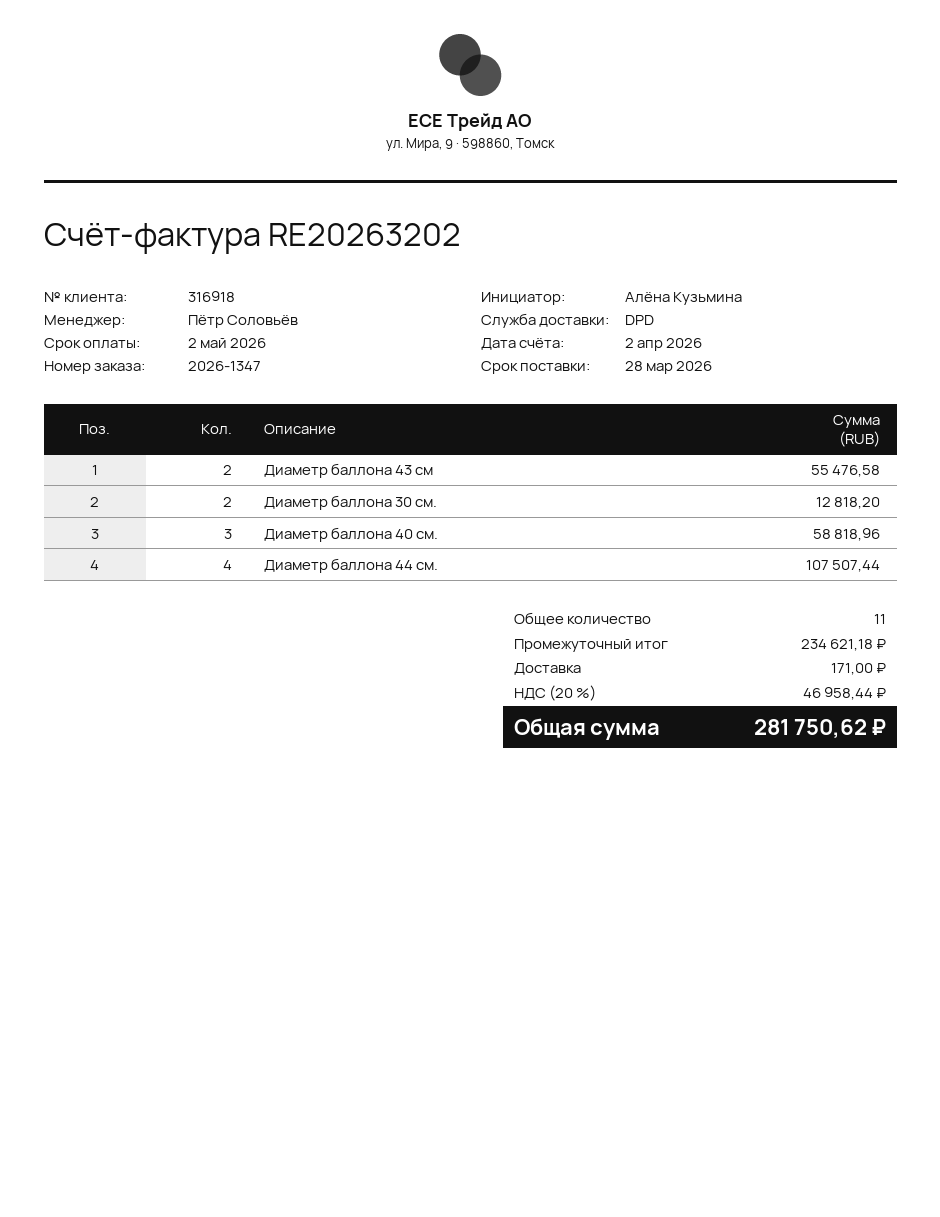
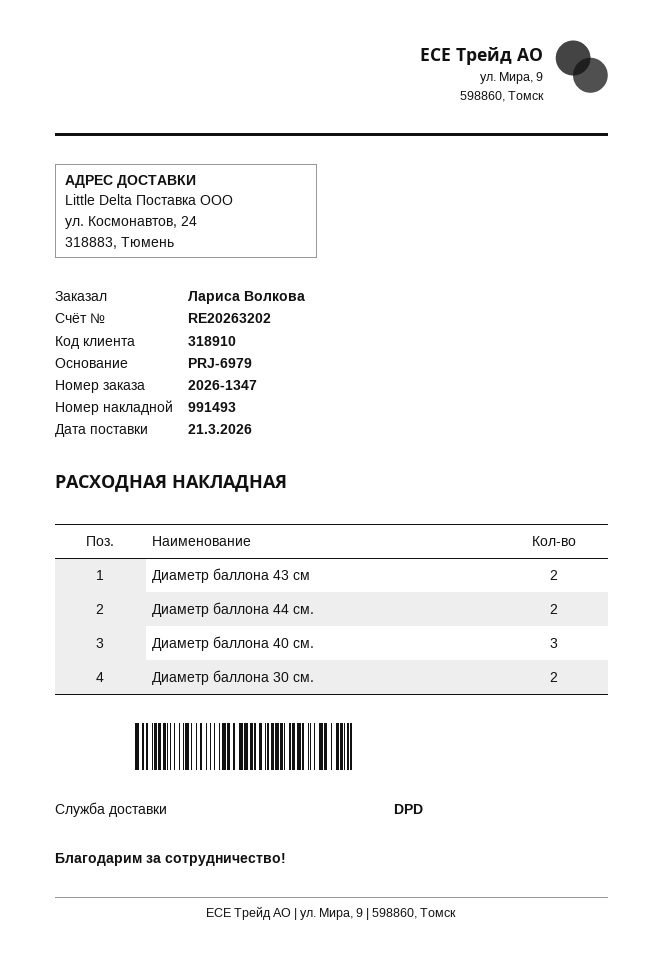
delivery date: 2026-03-28 -> 2026-03-21
customer number: 316918 -> 318910
ordered by: Алёна Кузьмина -> Лариса Волкова
Диаметр баллона 44 см.: 4 -> 2

